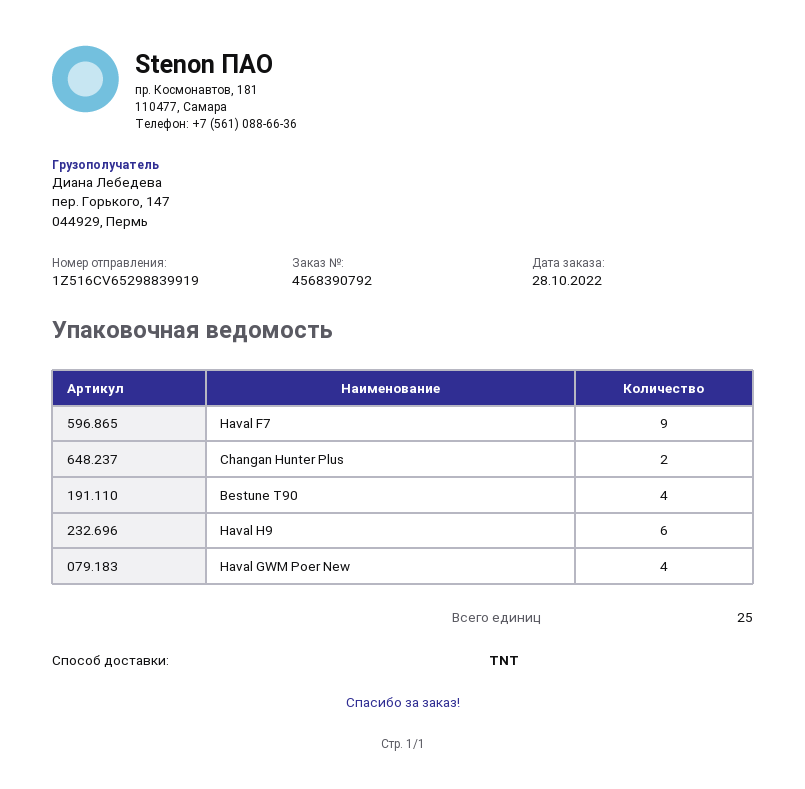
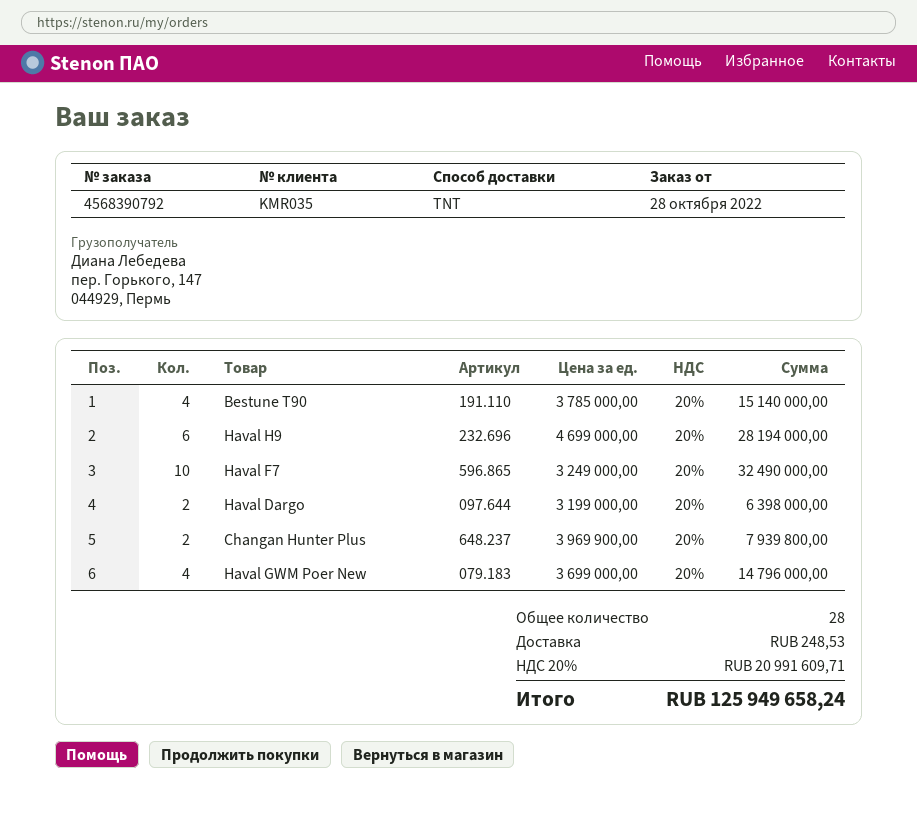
Haval F7: 9 -> 10
Haval Dargo: none -> 2
total quantity: 25 -> 28

